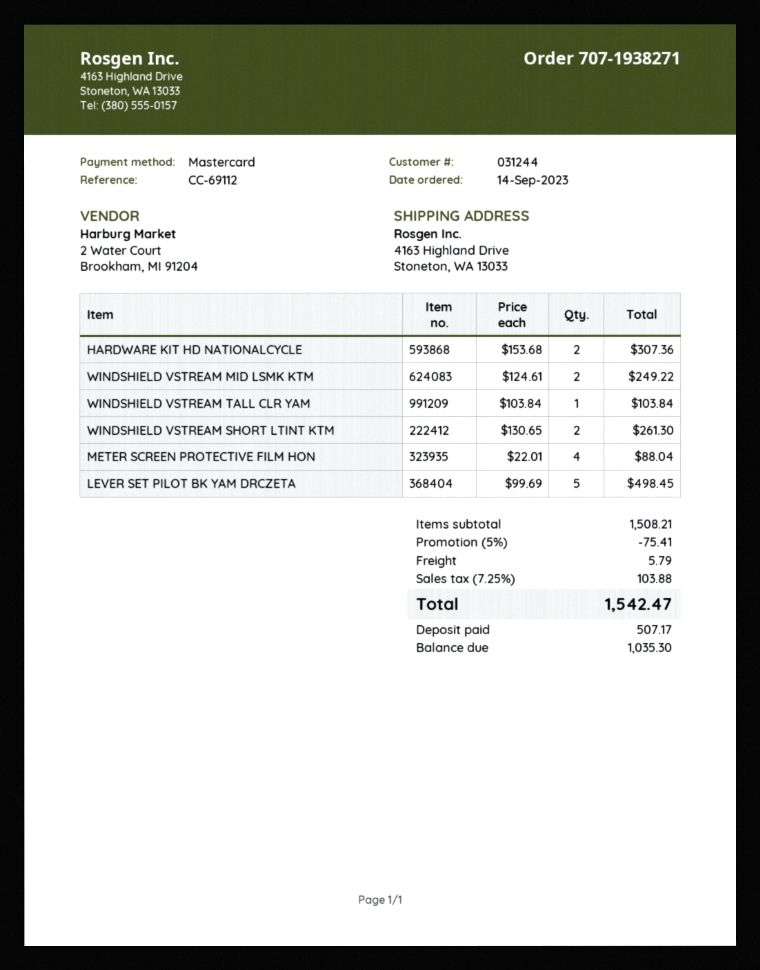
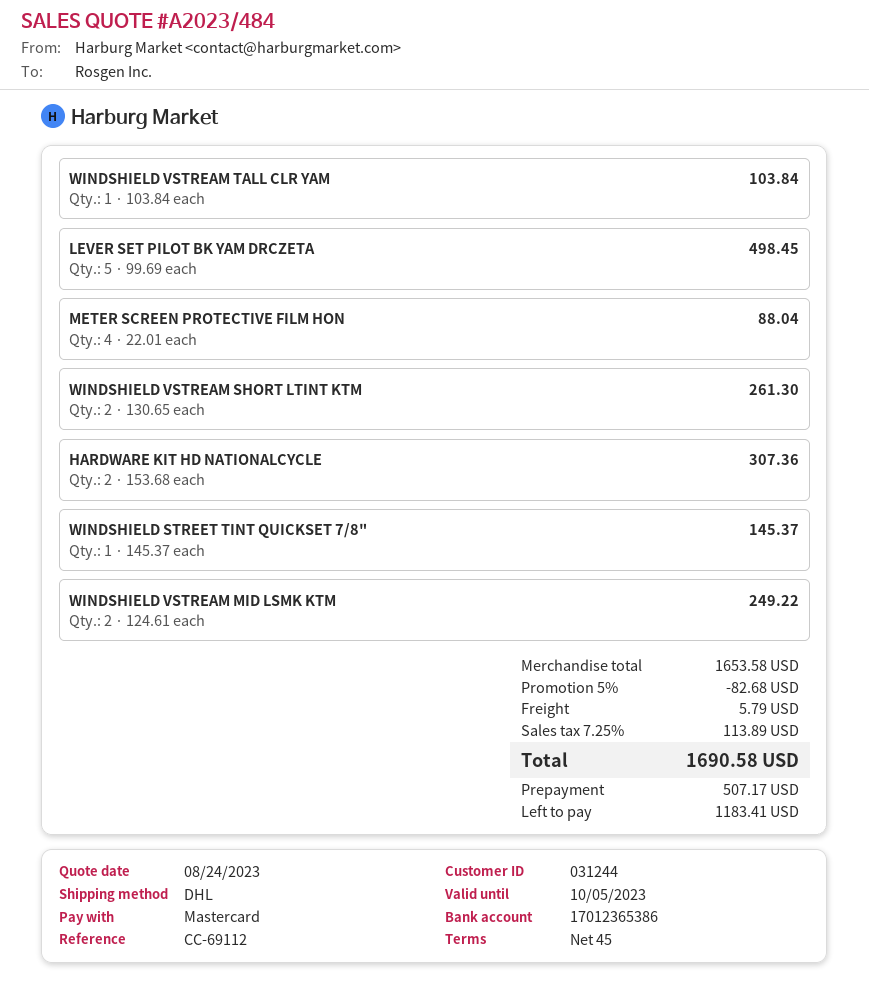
WINDSHIELD STREET TINT QUICKSET 7/8": none -> 1 x 145.37 = 145.37
subtotal: 1508.21 -> 1653.58
discount: 5% = 75.41 -> 5% = 82.68
tax: 7.25% = 103.88 -> 7.25% = 113.89
total: 1542.47 -> 1690.58
balance: 1035.30 -> 1183.41

